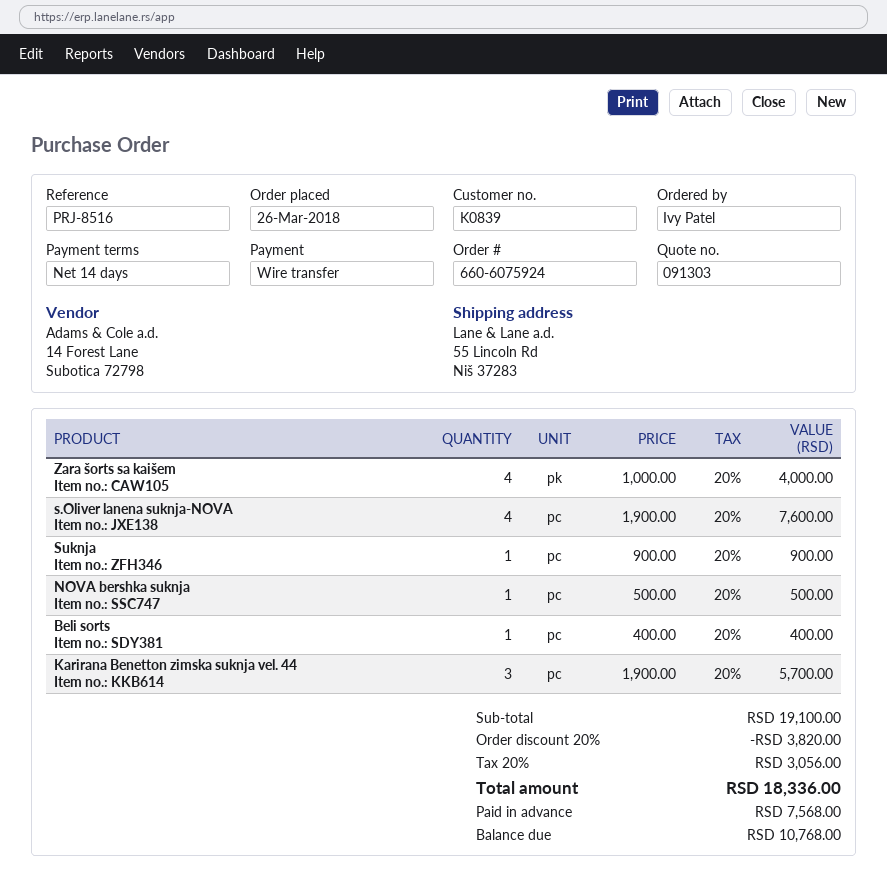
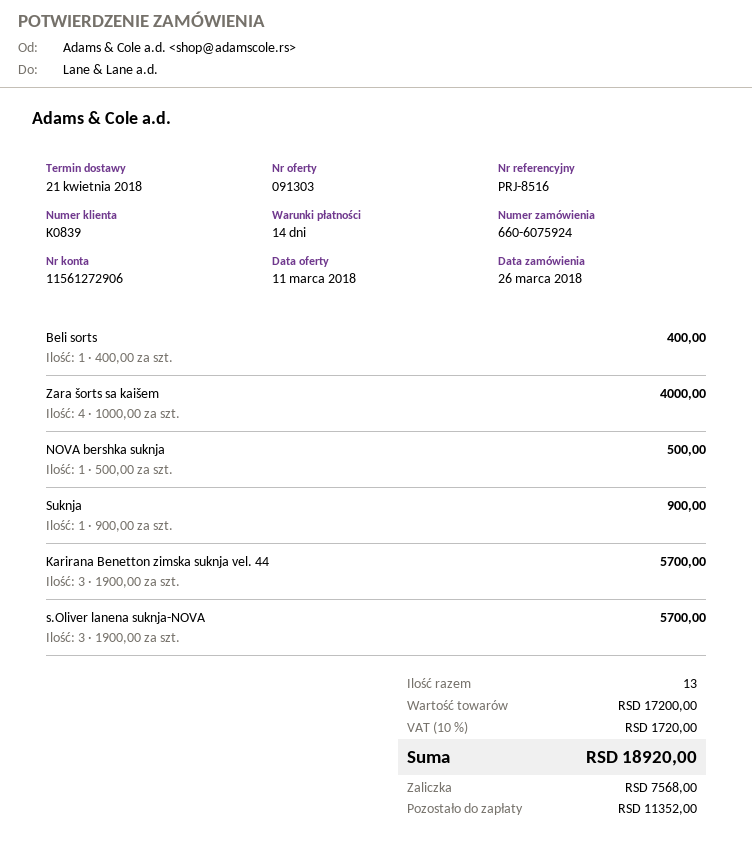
s.Oliver lanena suknja-NOVA: 4 x 1900.00 = 7600.00 -> 3 x 1900.00 = 5700.00
subtotal: 19100.00 -> 17200.00
discount: 20% = 3820.00 -> none
tax: 20% = 3056.00 -> 10% = 1720.00
total: 18336.00 -> 18920.00
balance: 10768.00 -> 11352.00

